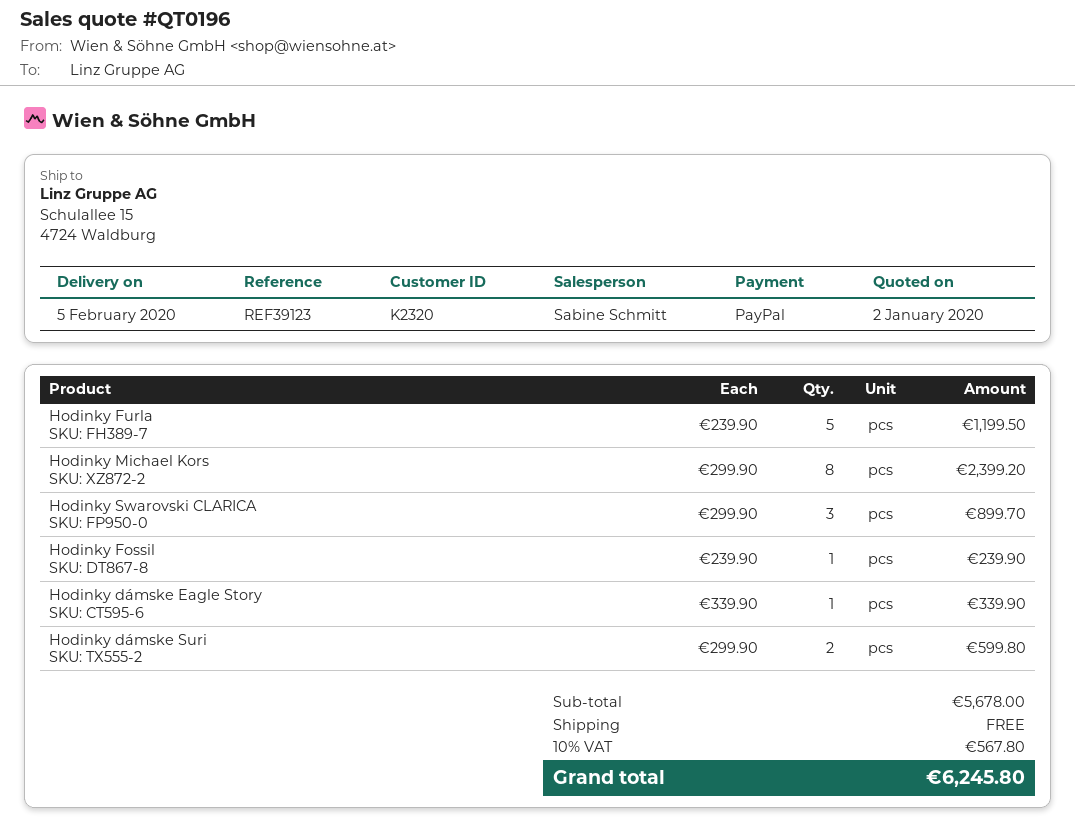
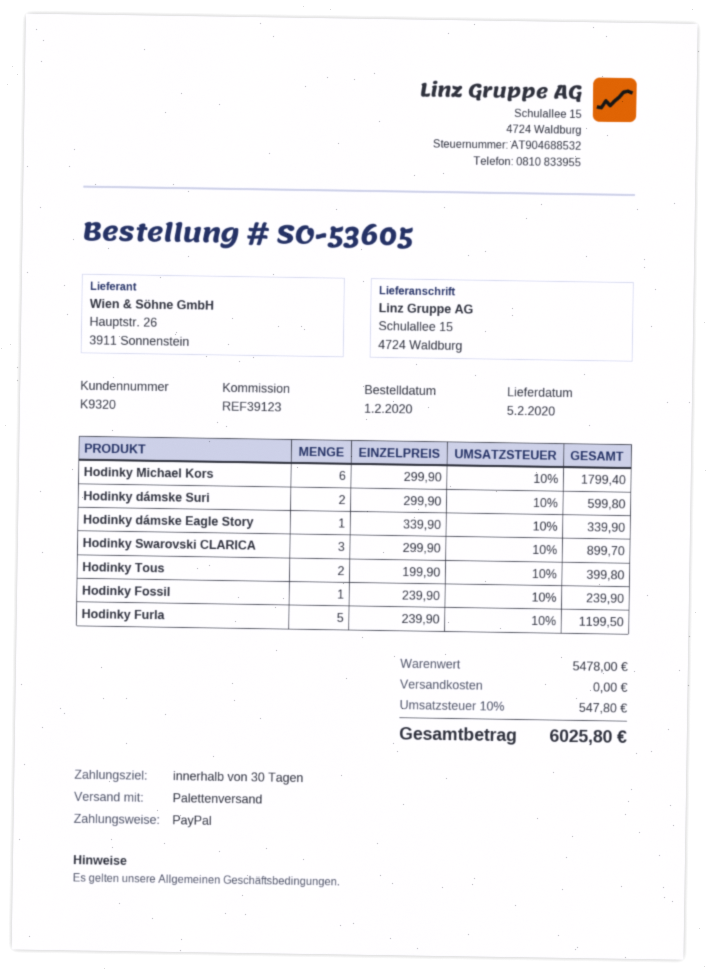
customer number: K2320 -> K9320
Hodinky Michael Kors: 8 x 299.90 = 2399.20 -> 6 x 299.90 = 1799.40
Hodinky Tous: none -> 2 x 199.90 = 399.80
subtotal: 5678.00 -> 5478.00
tax: 10% = 567.80 -> 10% = 547.80
total: 6245.80 -> 6025.80

